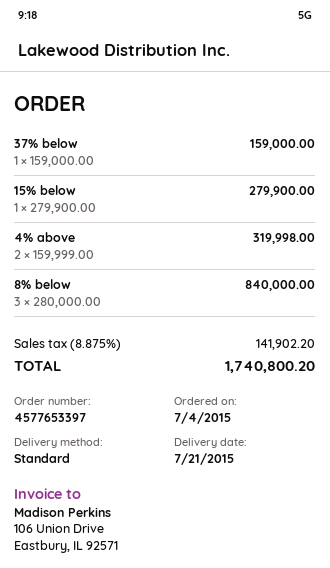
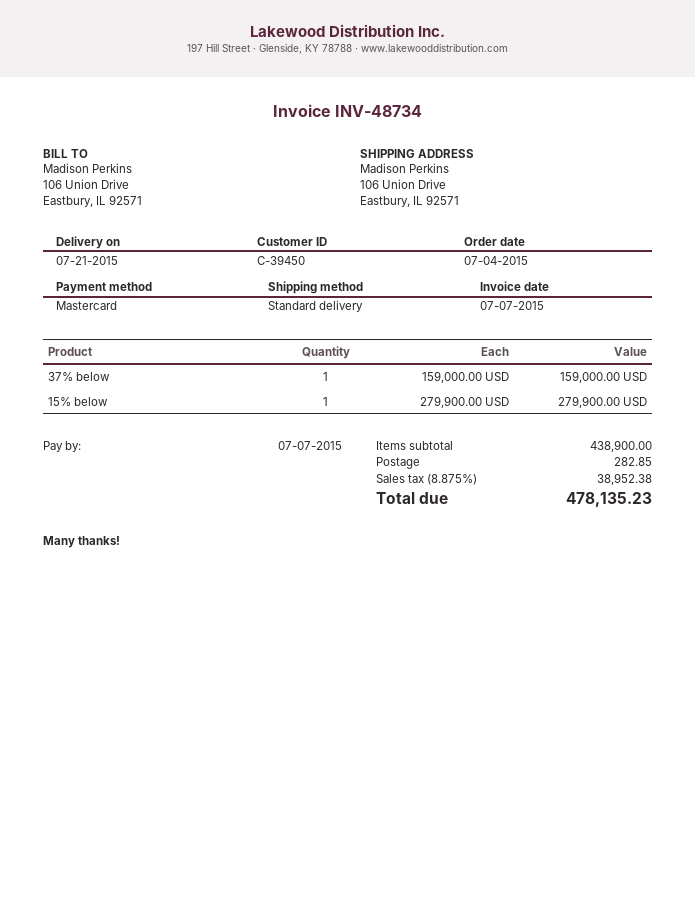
4% above: 2 x 159999.00 = 319998.00 -> none
8% below: 3 x 280000.00 = 840000.00 -> none
shipping: none -> 282.85
tax: 8.875% = 141902.20 -> 8.875% = 38952.38
total: 1740800.20 -> 478135.23

